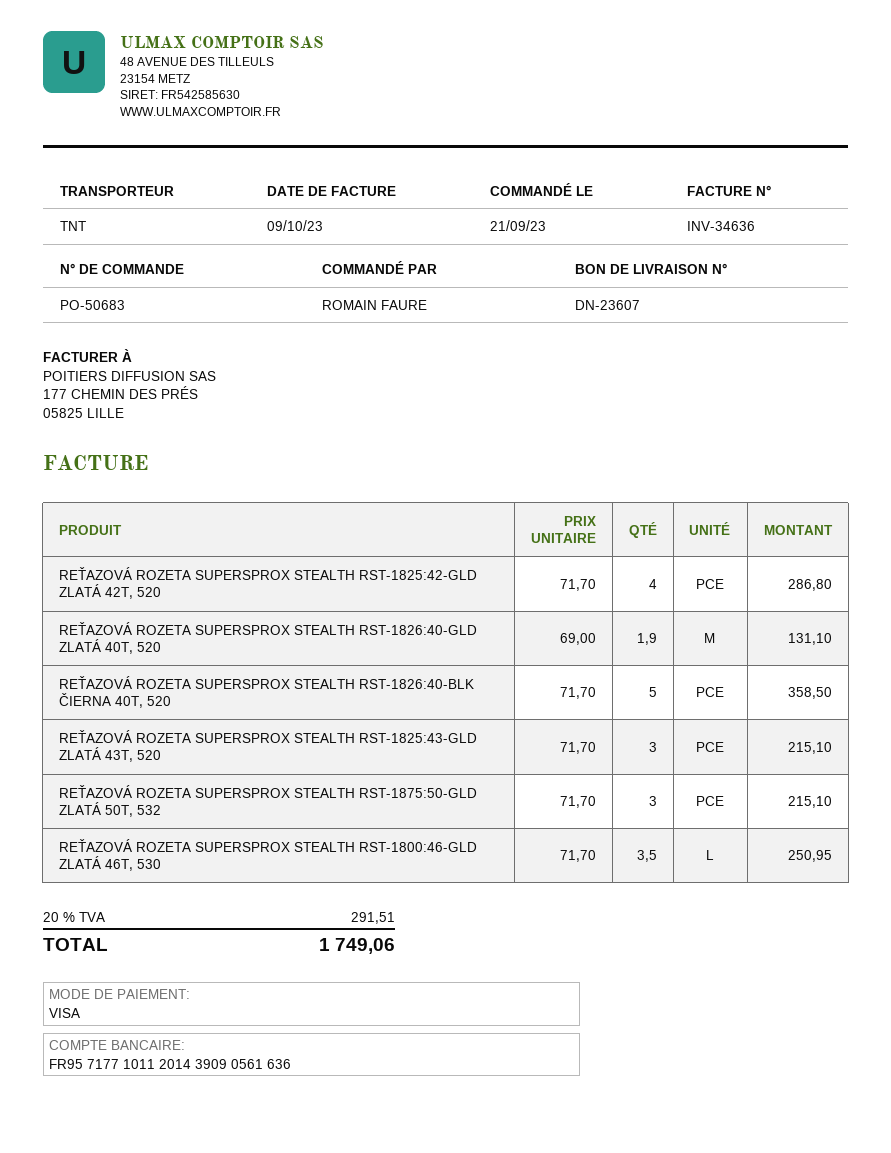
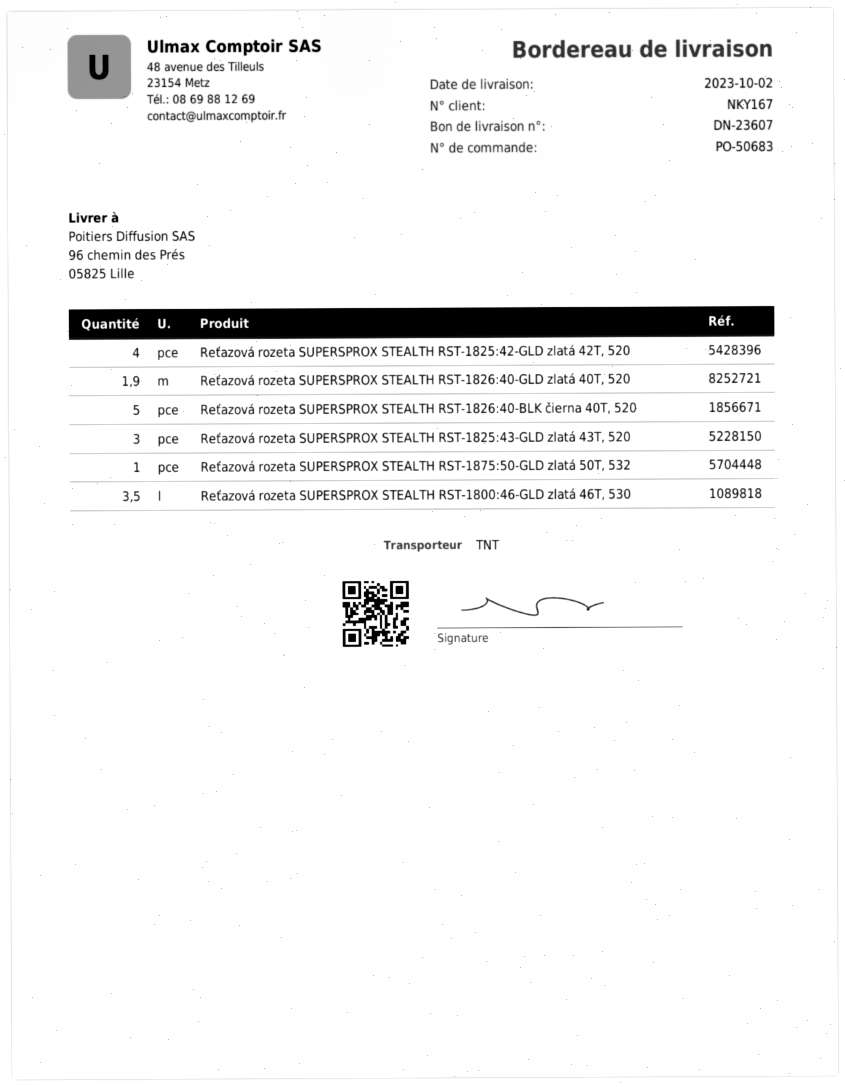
REŤAZOVÁ ROZETA SUPERSPROX STEALTH RST-1875:50-GLD ZLATÁ 50T, 532: 3 -> 1

